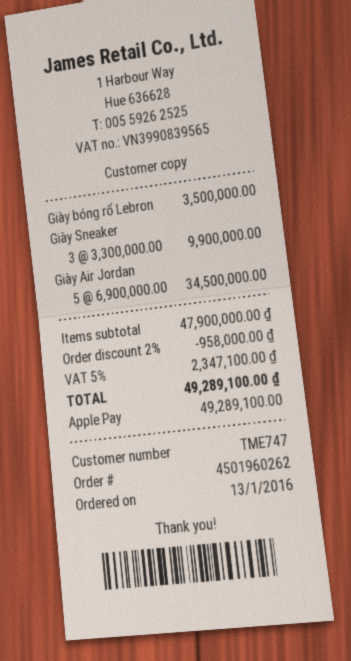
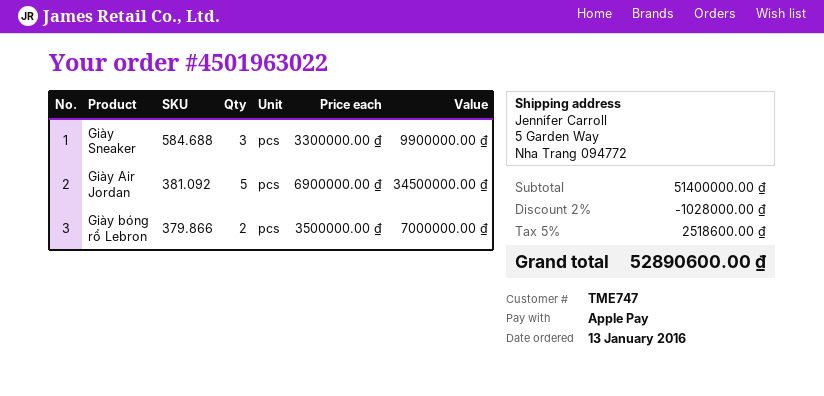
order number: 4501960262 -> 4501963022
Giày bóng rổ Lebron: 1 x 3500000.00 = 3500000.00 -> 2 x 3500000.00 = 7000000.00
subtotal: 47900000.00 -> 51400000.00
discount: 2% = 958000.00 -> 2% = 1028000.00
tax: 5% = 2347100.00 -> 5% = 2518600.00
total: 49289100.00 -> 52890600.00

